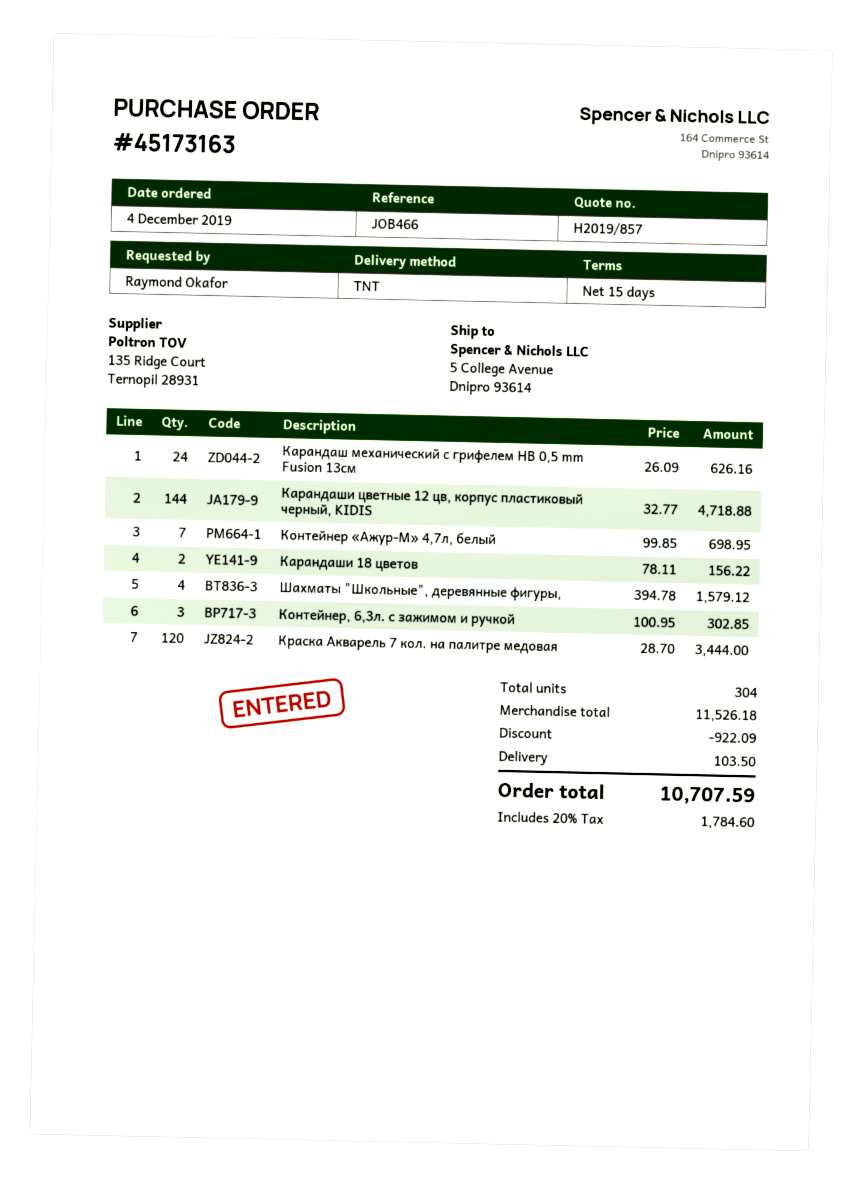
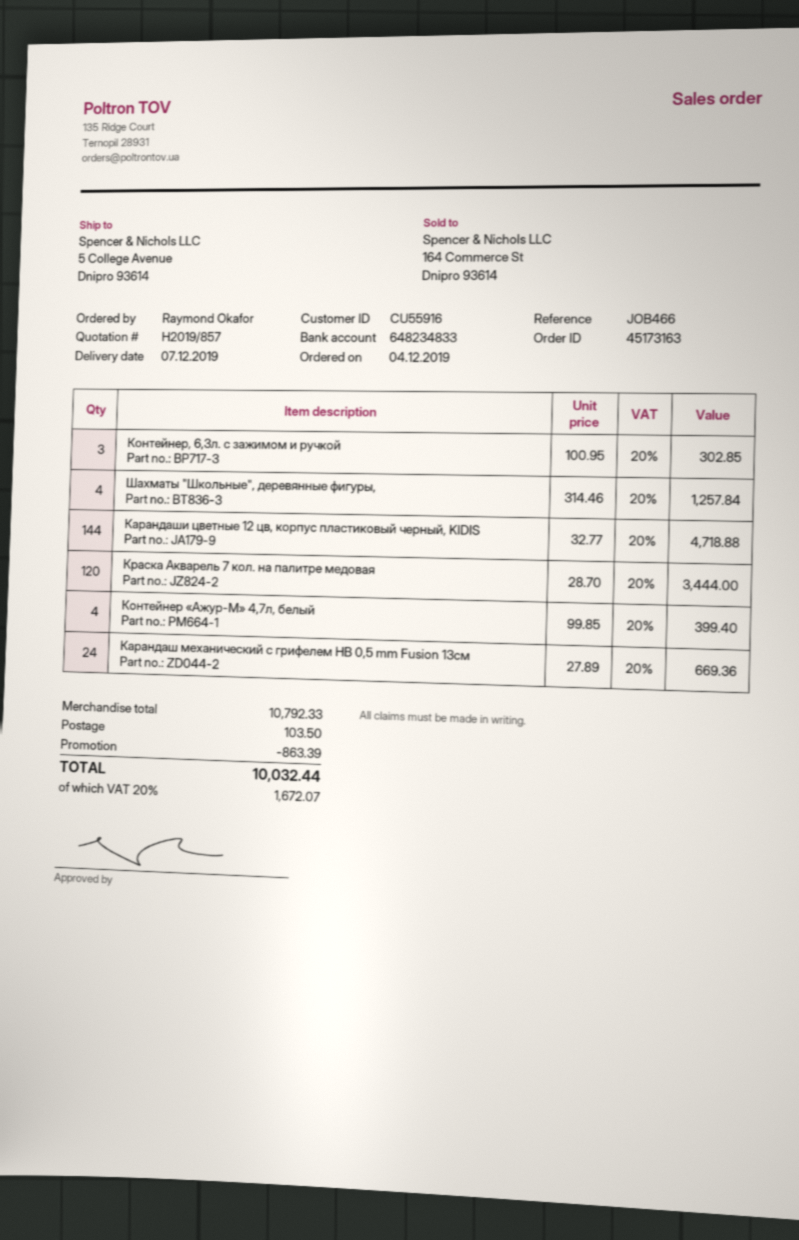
Карандаш механический с грифелем HB 0,5 mm Fusion 13см: 24 x 26.09 = 626.16 -> 24 x 27.89 = 669.36
Контейнер «Ажур-М» 4,7л, белый: 7 x 99.85 = 698.95 -> 4 x 99.85 = 399.40
Карандаши 18 цветов: 2 x 78.11 = 156.22 -> none
Шахматы "Школьные", деревянные фигуры,: 4 x 394.78 = 1579.12 -> 4 x 314.46 = 1257.84
subtotal: 11526.18 -> 10792.33
discount: 922.09 -> 863.39
tax: 20% = 1784.60 -> 20% = 1672.07
total: 10707.59 -> 10032.44

